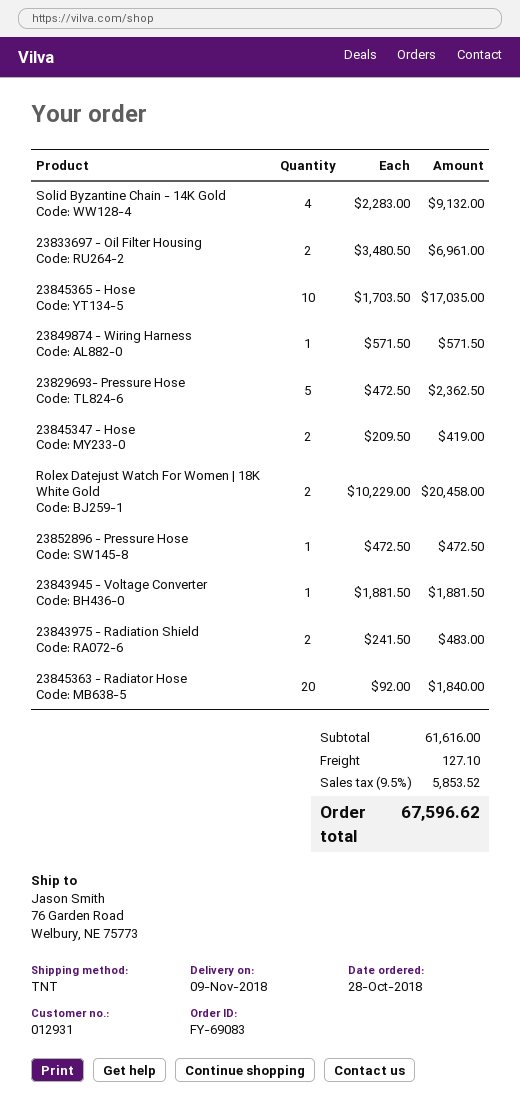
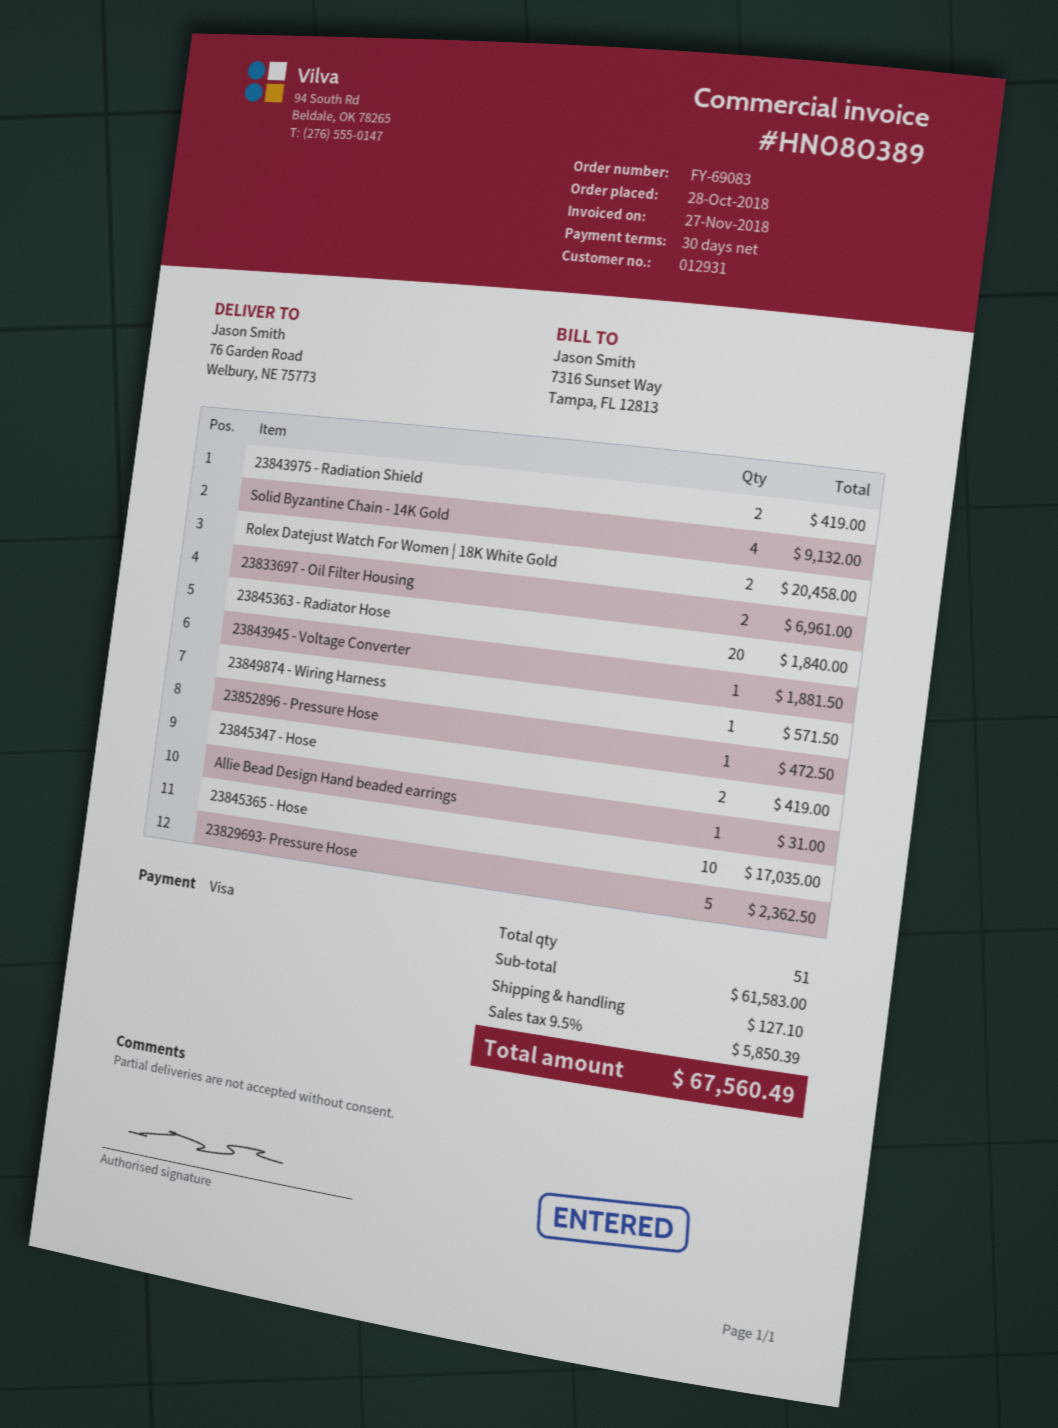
23843975 - Radiation Shield: 2 for 483.00 -> 2 for 419.00
Allie Bead Design Hand beaded earrings: none -> 1 for 31.00
subtotal: 61616.00 -> 61583.00
tax: 9.5% = 5853.52 -> 9.5% = 5850.39
total: 67596.62 -> 67560.49

